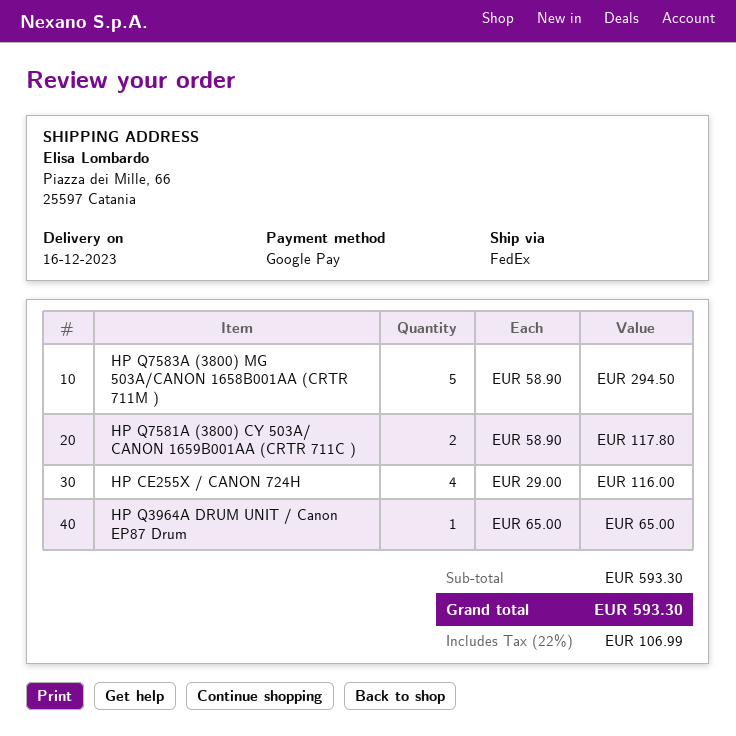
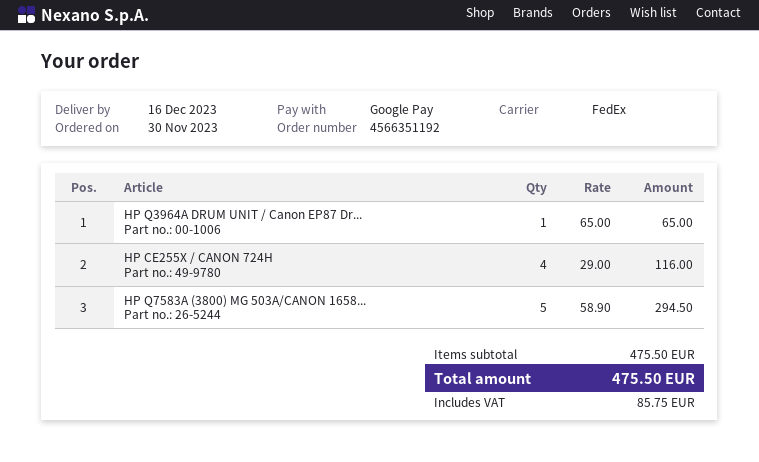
HP Q7581A (3800) CY 503A/ CANON 1659B001AA (CRTR 711C ): 2 x 58.90 = 117.80 -> none
subtotal: 593.30 -> 475.50
tax: 106.99 -> 85.75
total: 593.30 -> 475.50

